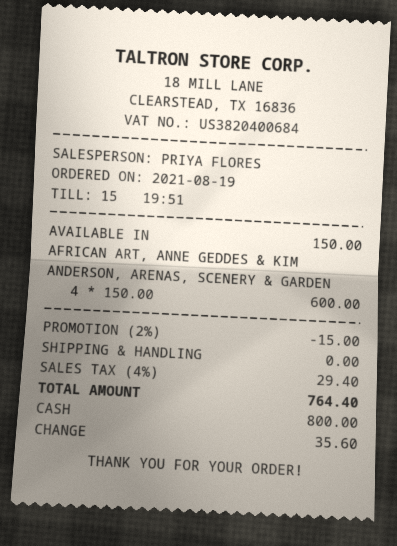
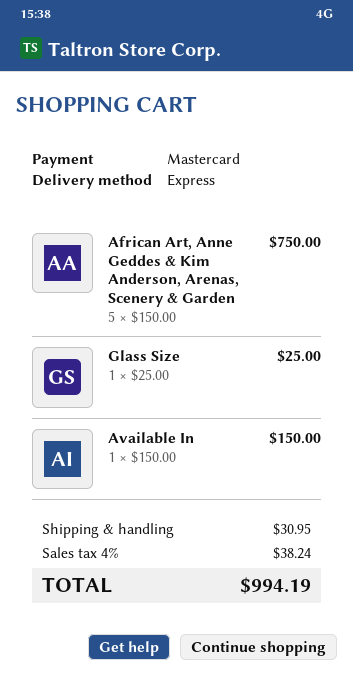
payment method: cash -> Mastercard
AFRICAN ART, ANNE GEDDES & KIM ANDERSON, ARENAS, SCENERY & GARDEN: 4 x 150.00 = 600.00 -> 5 x 150.00 = 750.00
Glass Size: none -> 1 x 25.00 = 25.00
discount: 2% = 15.00 -> none
shipping: 0.00 -> 30.95
tax: 4% = 29.40 -> 4% = 38.24
total: 764.40 -> 994.19

